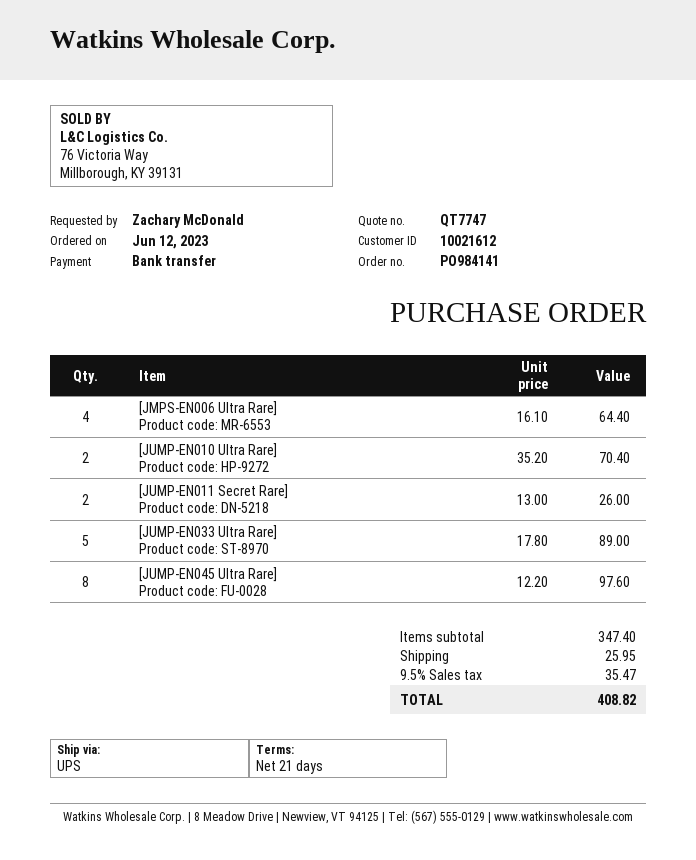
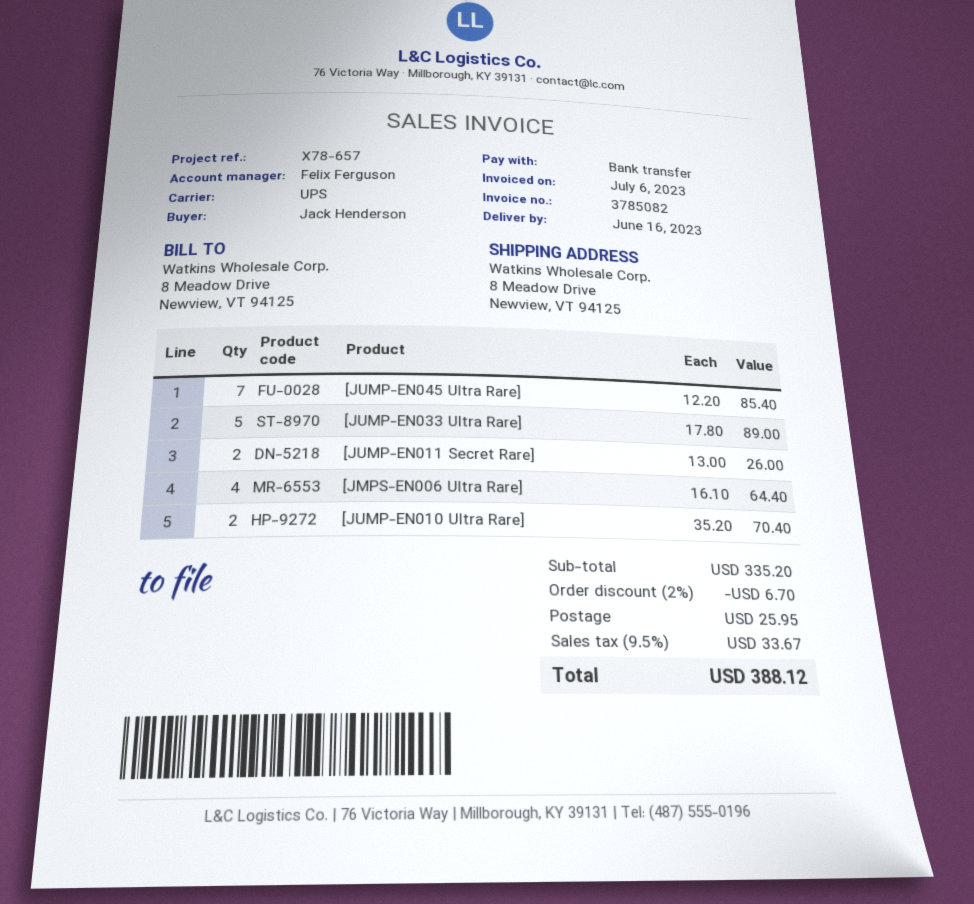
ordered by: Zachary McDonald -> Jack Henderson
[JUMP-EN045 Ultra Rare]: 8 x 12.20 = 97.60 -> 7 x 12.20 = 85.40
subtotal: 347.40 -> 335.20
discount: none -> 2% = 6.70
tax: 9.5% = 35.47 -> 9.5% = 33.67
total: 408.82 -> 388.12

